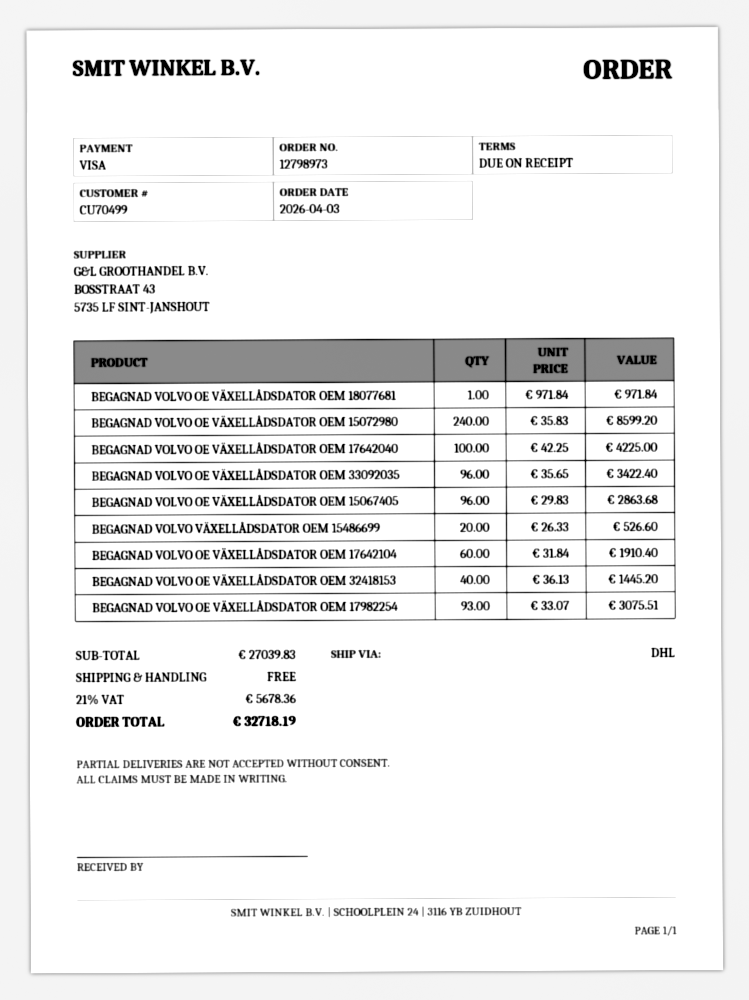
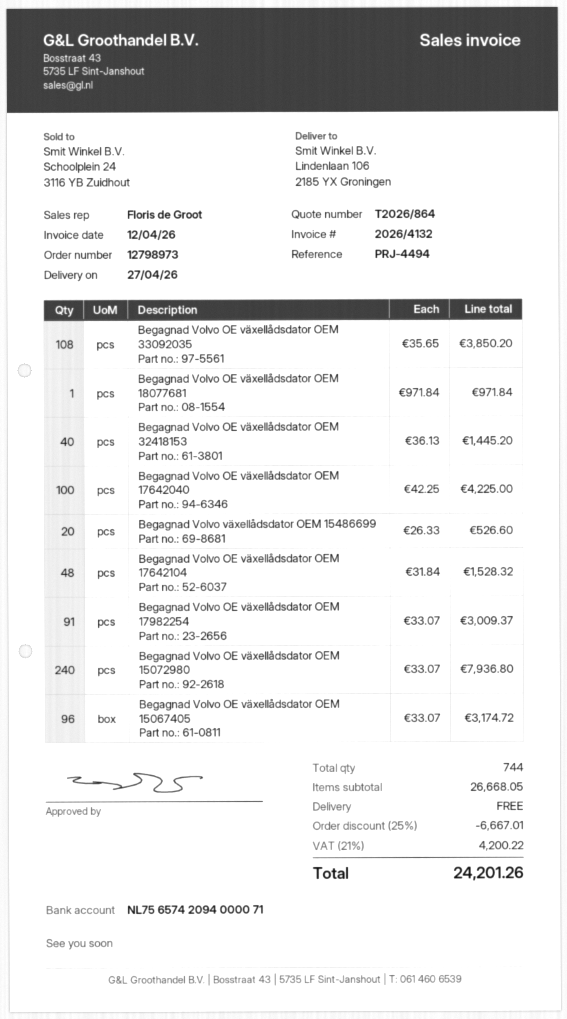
BEGAGNAD VOLVO OE VÄXELLÅDSDATOR OEM 15072980: 240 x 35.83 = 8599.20 -> 240 x 33.07 = 7936.80
BEGAGNAD VOLVO OE VÄXELLÅDSDATOR OEM 33092035: 96 x 35.65 = 3422.40 -> 108 x 35.65 = 3850.20
BEGAGNAD VOLVO OE VÄXELLÅDSDATOR OEM 15067405: 96 x 29.83 = 2863.68 -> 96 x 33.07 = 3174.72
BEGAGNAD VOLVO OE VÄXELLÅDSDATOR OEM 17642104: 60 x 31.84 = 1910.40 -> 48 x 31.84 = 1528.32
BEGAGNAD VOLVO OE VÄXELLÅDSDATOR OEM 17982254: 93 x 33.07 = 3075.51 -> 91 x 33.07 = 3009.37
subtotal: 27039.83 -> 26668.05
discount: none -> 25% = 6667.01
tax: 21% = 5678.36 -> 21% = 4200.22
total: 32718.19 -> 24201.26

